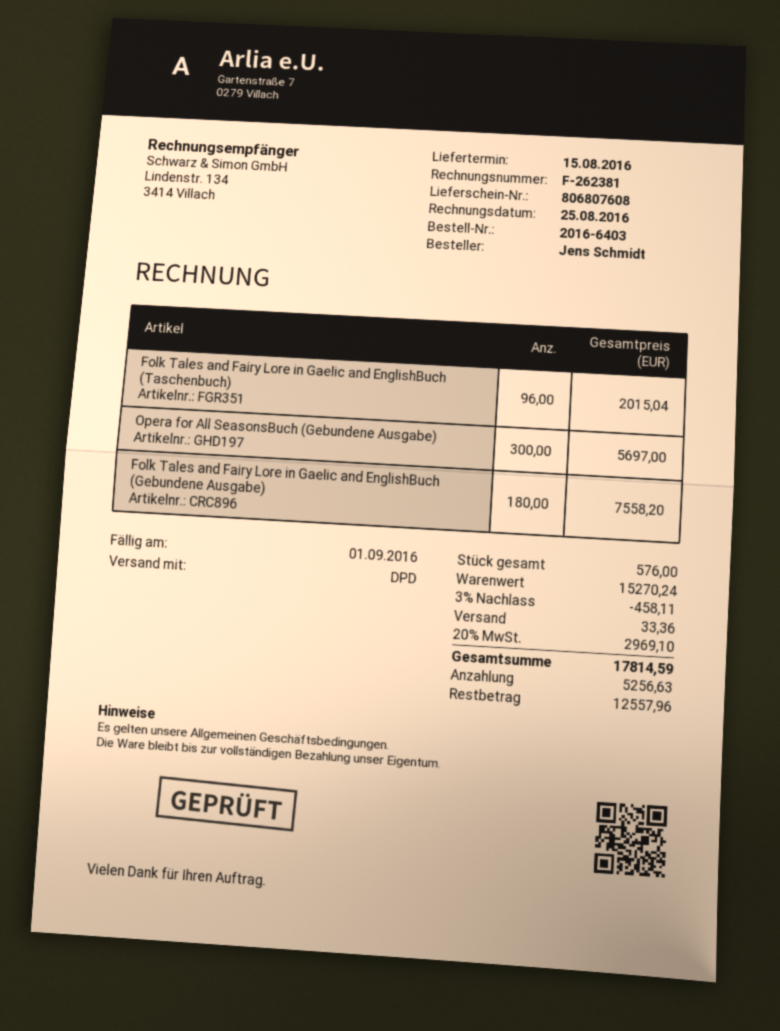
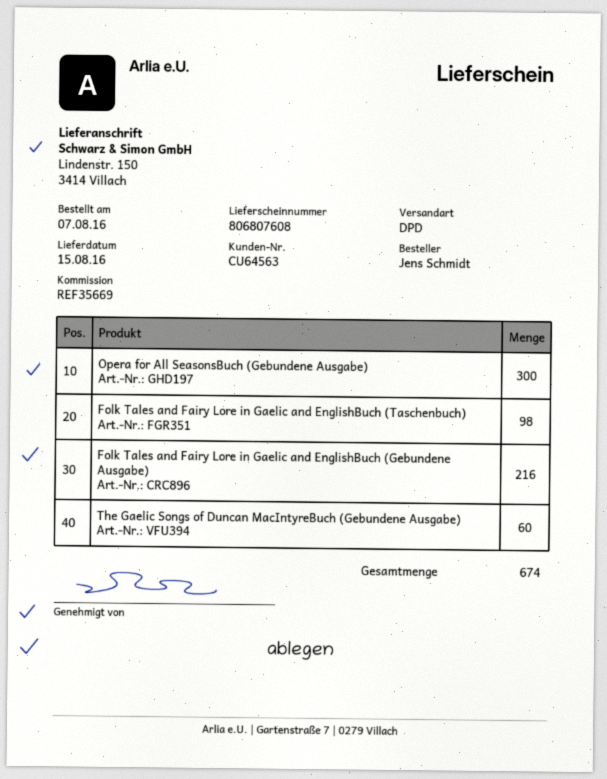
Folk Tales and Fairy Lore in Gaelic and EnglishBuch (Taschenbuch): 96 -> 98
Folk Tales and Fairy Lore in Gaelic and EnglishBuch (Gebundene Ausgabe): 180 -> 216
The Gaelic Songs of Duncan MacIntyreBuch (Gebundene Ausgabe): none -> 60
total quantity: 576 -> 674

